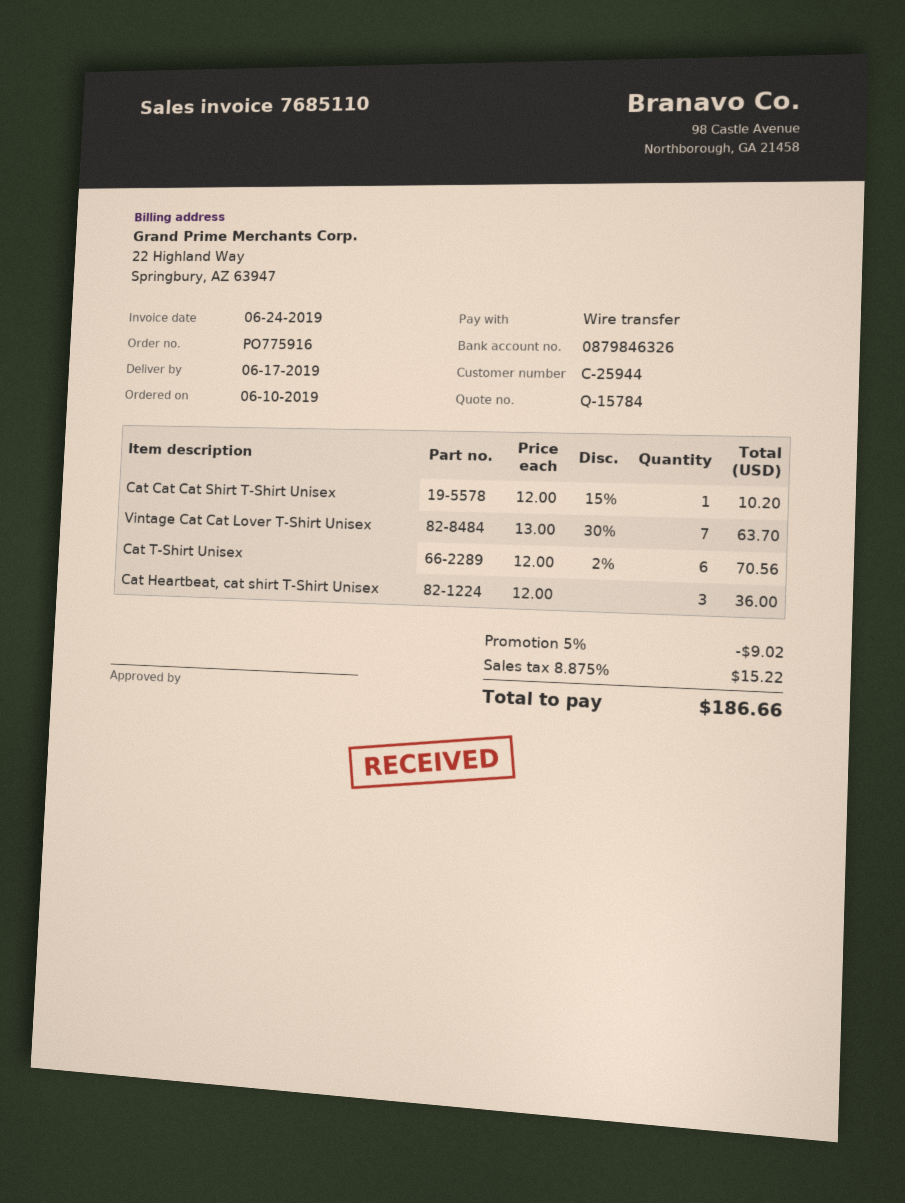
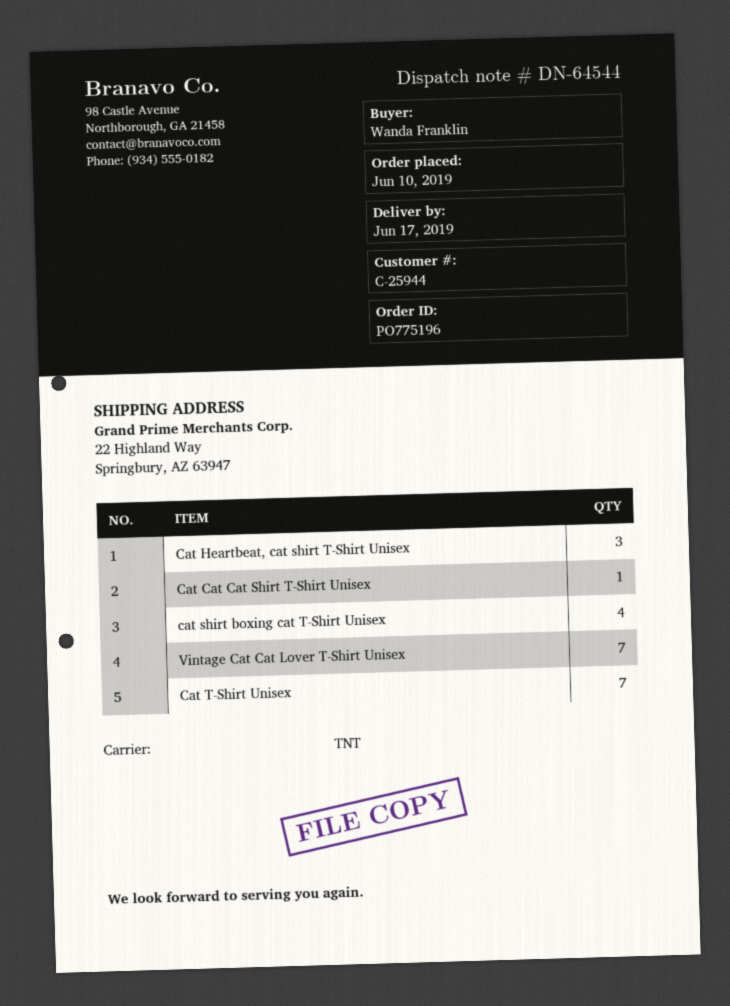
order number: PO775916 -> PO775196
Cat T-Shirt Unisex: 6 -> 7
cat shirt boxing cat T-Shirt Unisex: none -> 4

